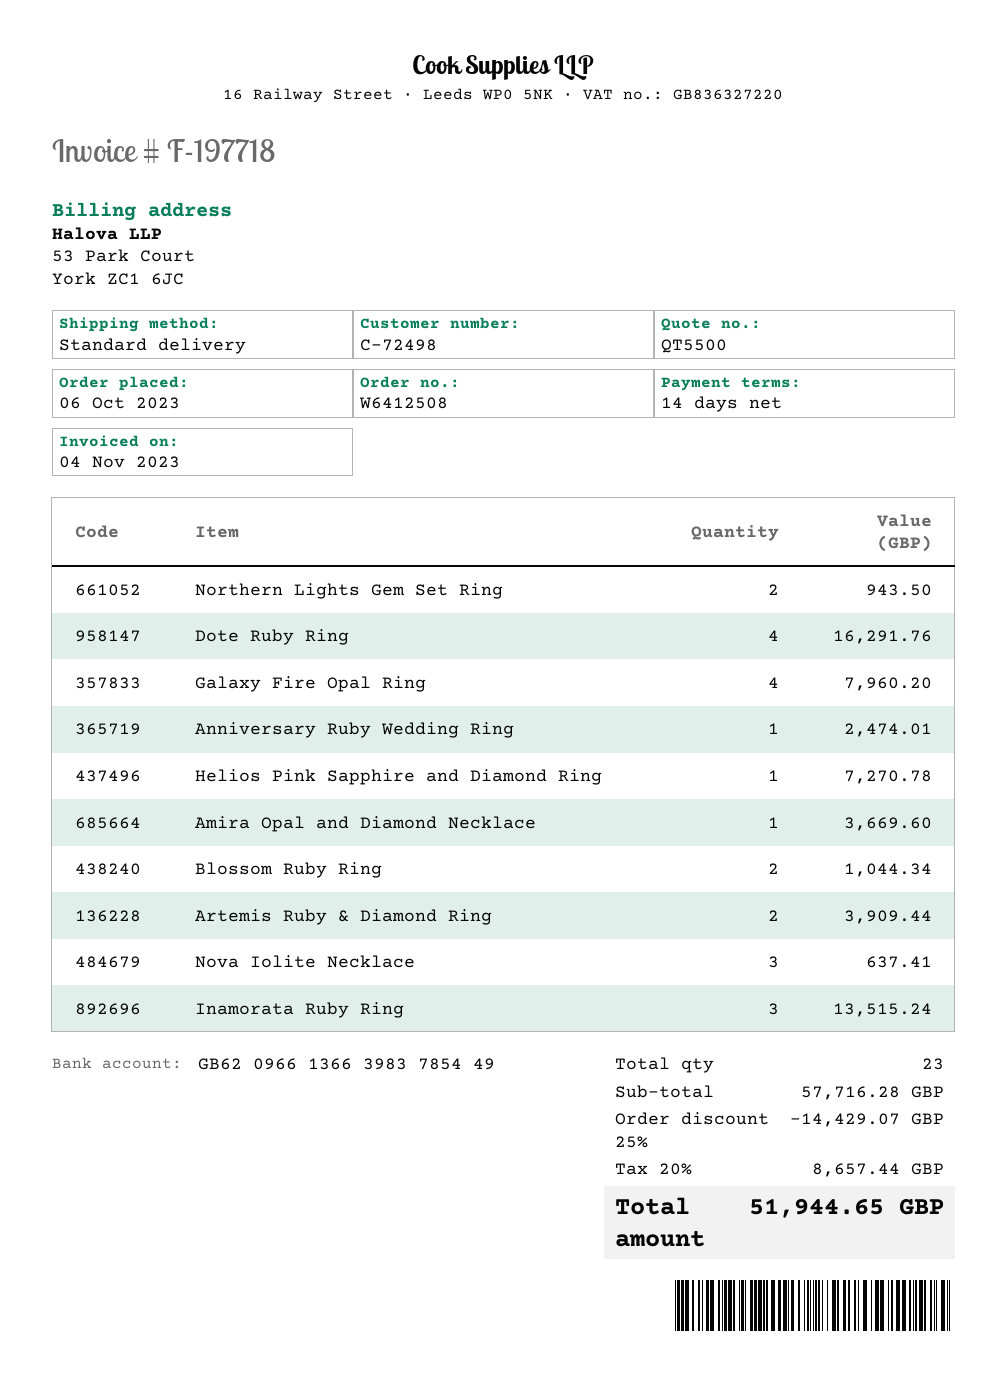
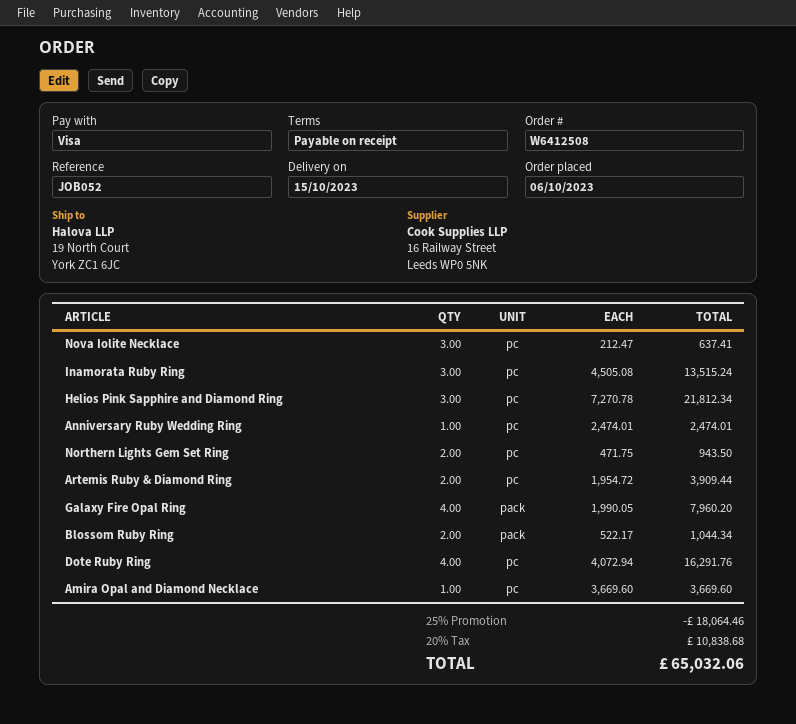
payment terms: 14 days -> on receipt
Helios Pink Sapphire and Diamond Ring: 1 for 7270.78 -> 3 for 21812.34
discount: 25% = 14429.07 -> 25% = 18064.46
tax: 20% = 8657.44 -> 20% = 10838.68
total: 51944.65 -> 65032.06

